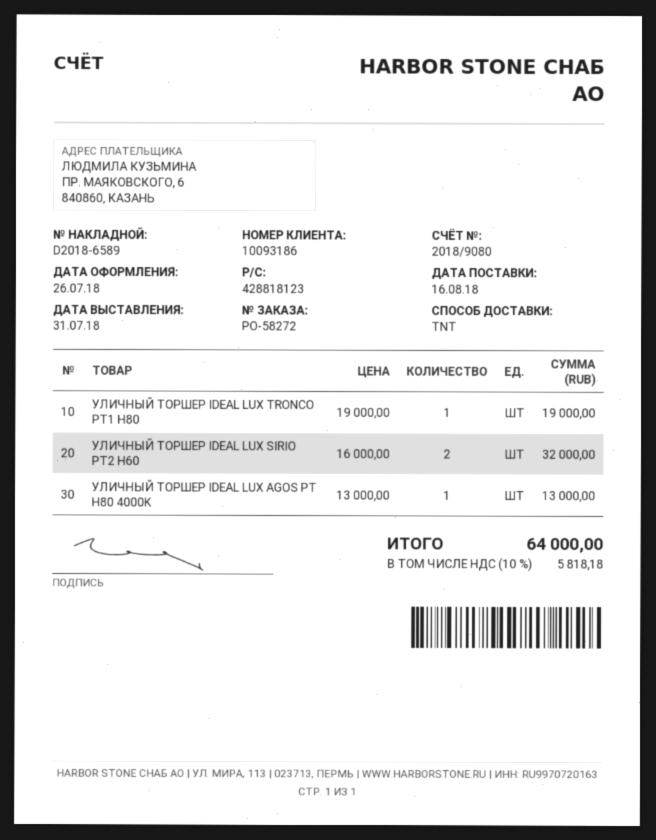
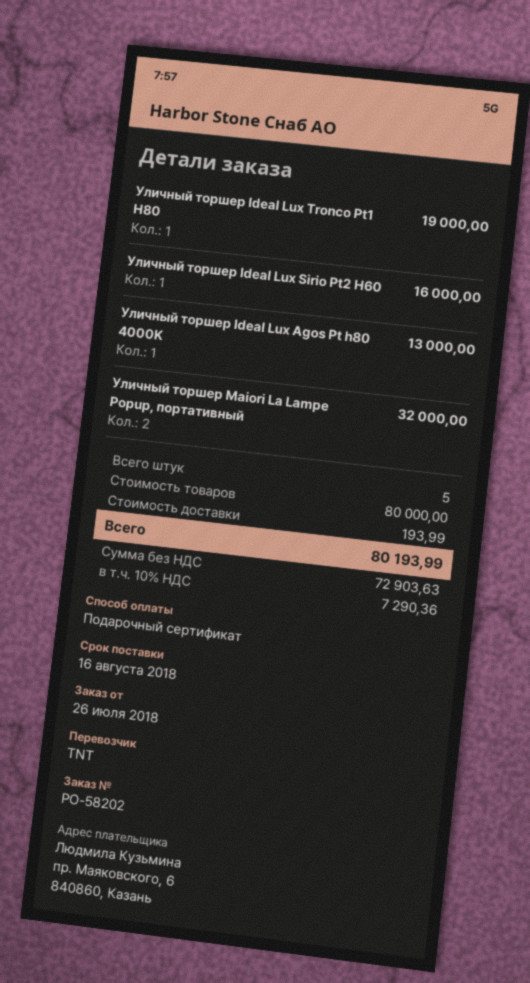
order number: PO-58272 -> PO-58202
УЛИЧНЫЙ ТОРШЕР IDEAL LUX SIRIO PT2 H60: 2 for 32000.00 -> 1 for 16000.00
Уличный торшер Maiori La Lampe Popup, портативный: none -> 2 for 32000.00
shipping: none -> 193.99
tax: 10% = 5818.18 -> 10% = 7290.36
total: 64000.00 -> 80193.99

